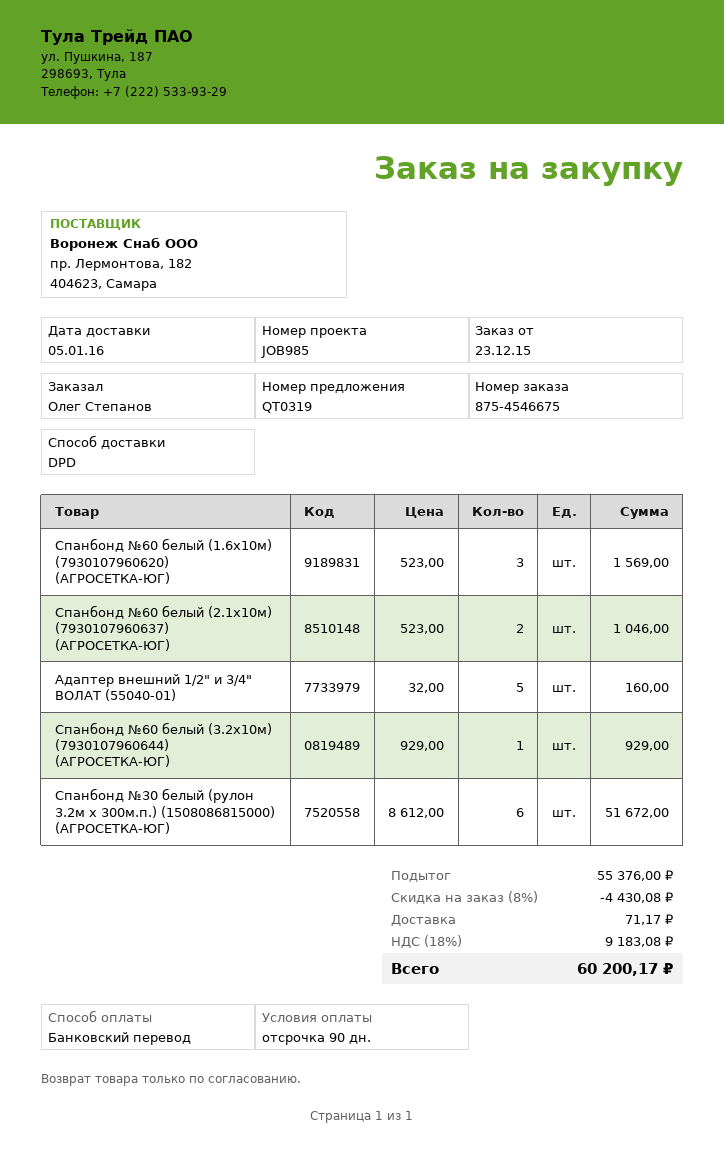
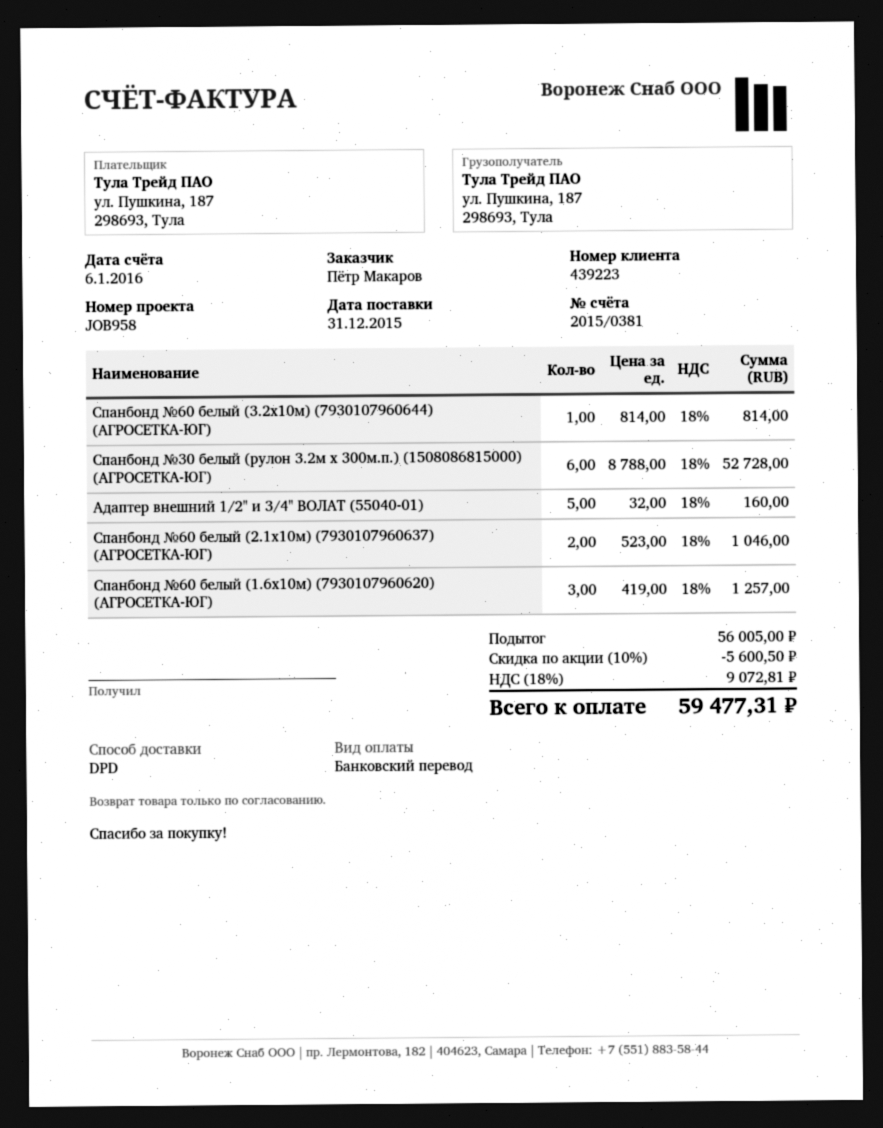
delivery date: 2016-01-05 -> 2015-12-31
reference: JOB985 -> JOB958
ordered by: Олег Степанов -> Пётр Макаров
Спанбонд №60 белый (1.6x10м) (7930107960620) (АГРОСЕТКА-ЮГ): 3 x 523.00 = 1569.00 -> 3 x 419.00 = 1257.00
Спанбонд №60 белый (3.2x10м) (7930107960644) (АГРОСЕТКА-ЮГ): 1 x 929.00 = 929.00 -> 1 x 814.00 = 814.00
Спанбонд №30 белый (рулон 3.2м х 300м.п.) (1508086815000) (АГРОСЕТКА-ЮГ): 6 x 8612.00 = 51672.00 -> 6 x 8788.00 = 52728.00
subtotal: 55376.00 -> 56005.00
discount: 8% = 4430.08 -> 10% = 5600.50
shipping: 71.17 -> none
tax: 18% = 9183.08 -> 18% = 9072.81
total: 60200.17 -> 59477.31

